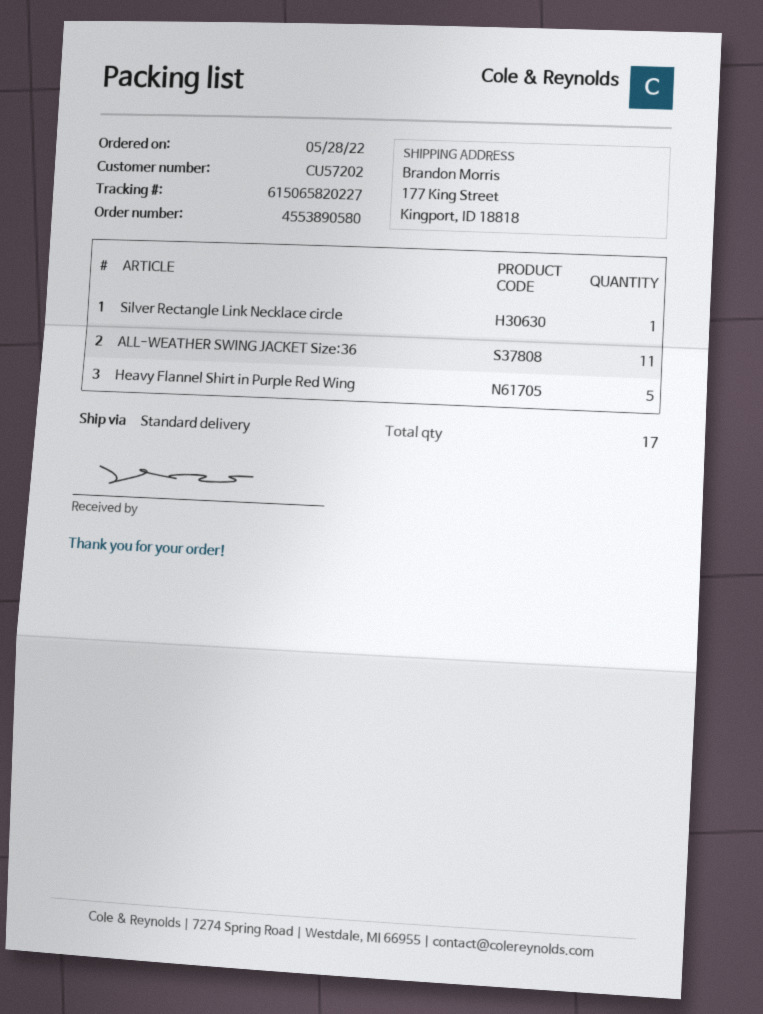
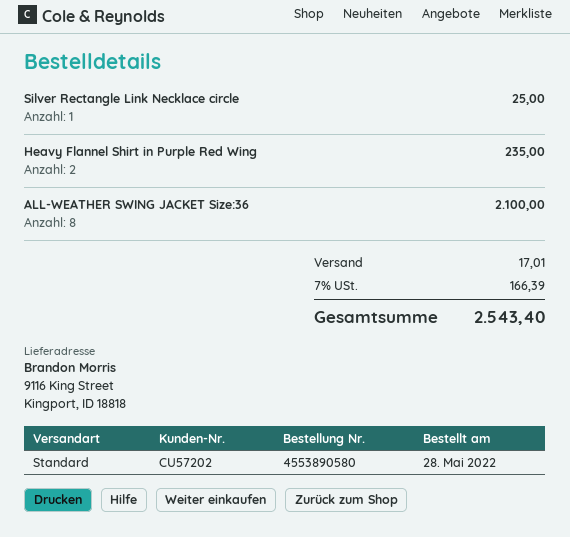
ship to: 177 King Street, Kingport, ID 18818 -> 9116 King Street, Kingport, ID 18818
ALL-WEATHER SWING JACKET Size:36: 11 -> 8
Heavy Flannel Shirt in Purple Red Wing: 5 -> 2

